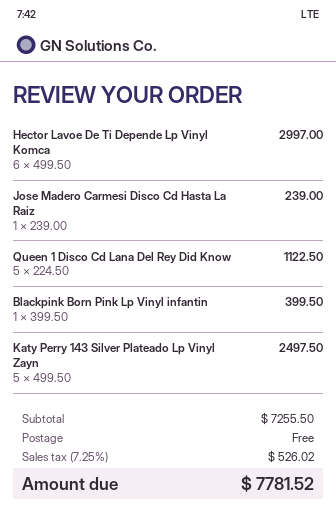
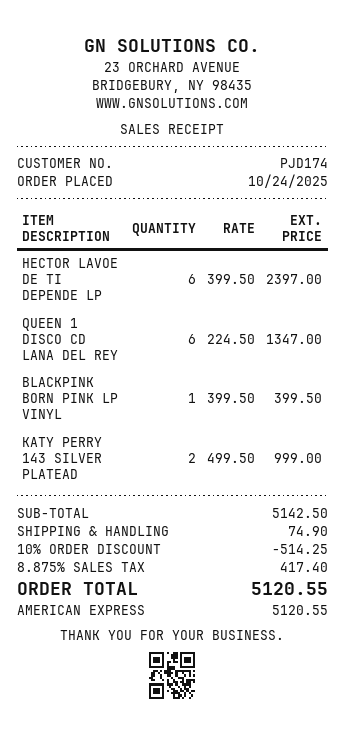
Hector Lavoe De Ti Depende Lp Vinyl Komca: 6 x 499.50 = 2997.00 -> 6 x 399.50 = 2397.00
Jose Madero Carmesi Disco Cd Hasta La Raiz: 1 x 239.00 = 239.00 -> none
Queen 1 Disco Cd Lana Del Rey Did Know: 5 x 224.50 = 1122.50 -> 6 x 224.50 = 1347.00
Katy Perry 143 Silver Plateado Lp Vinyl Zayn: 5 x 499.50 = 2497.50 -> 2 x 499.50 = 999.00
subtotal: 7255.50 -> 5142.50
discount: none -> 10% = 514.25
shipping: 0.00 -> 74.90
tax: 7.25% = 526.02 -> 8.875% = 417.40
total: 7781.52 -> 5120.55

